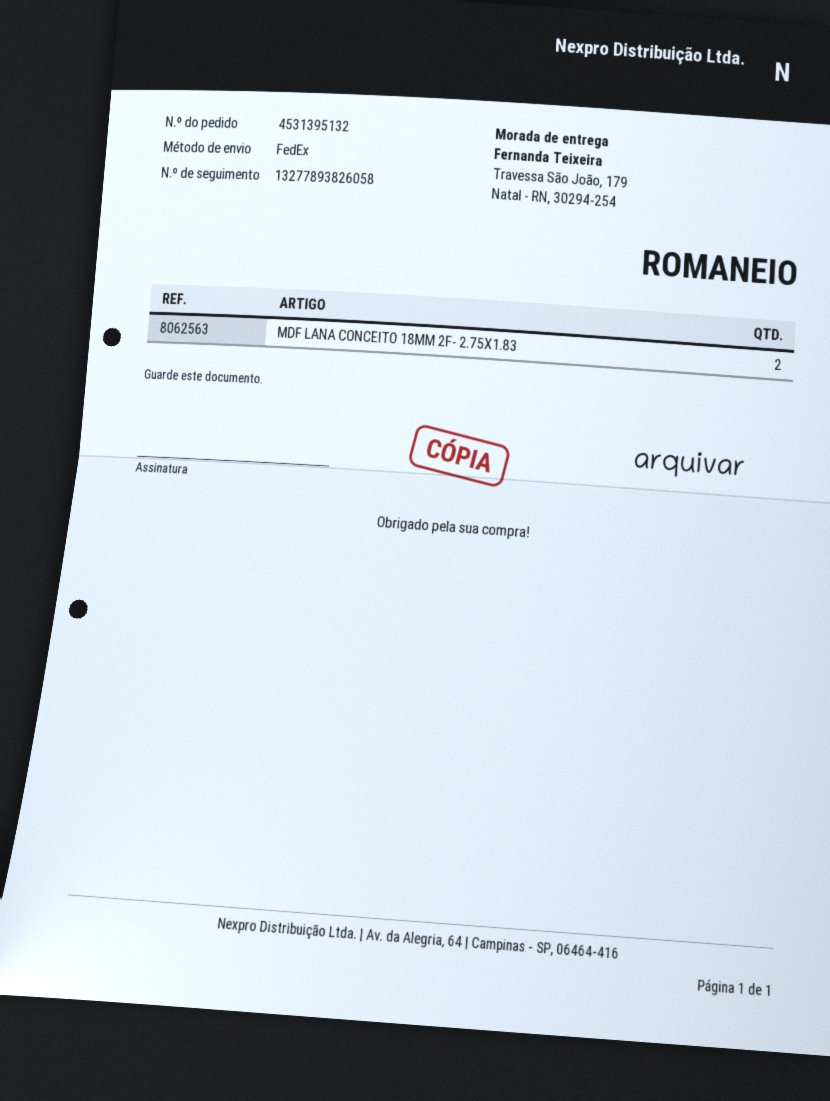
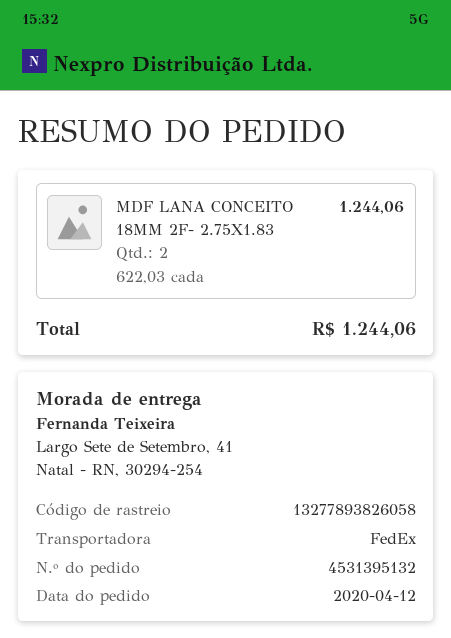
ship to: Travessa São João, 179, Natal - RN, 30294-254 -> Largo Sete de Setembro, 41, Natal - RN, 30294-254

